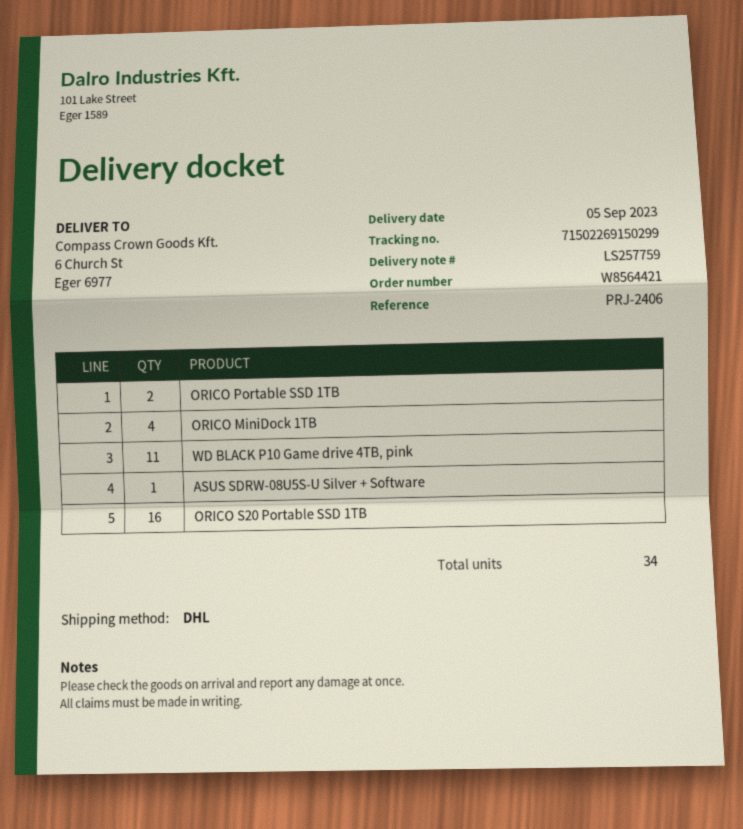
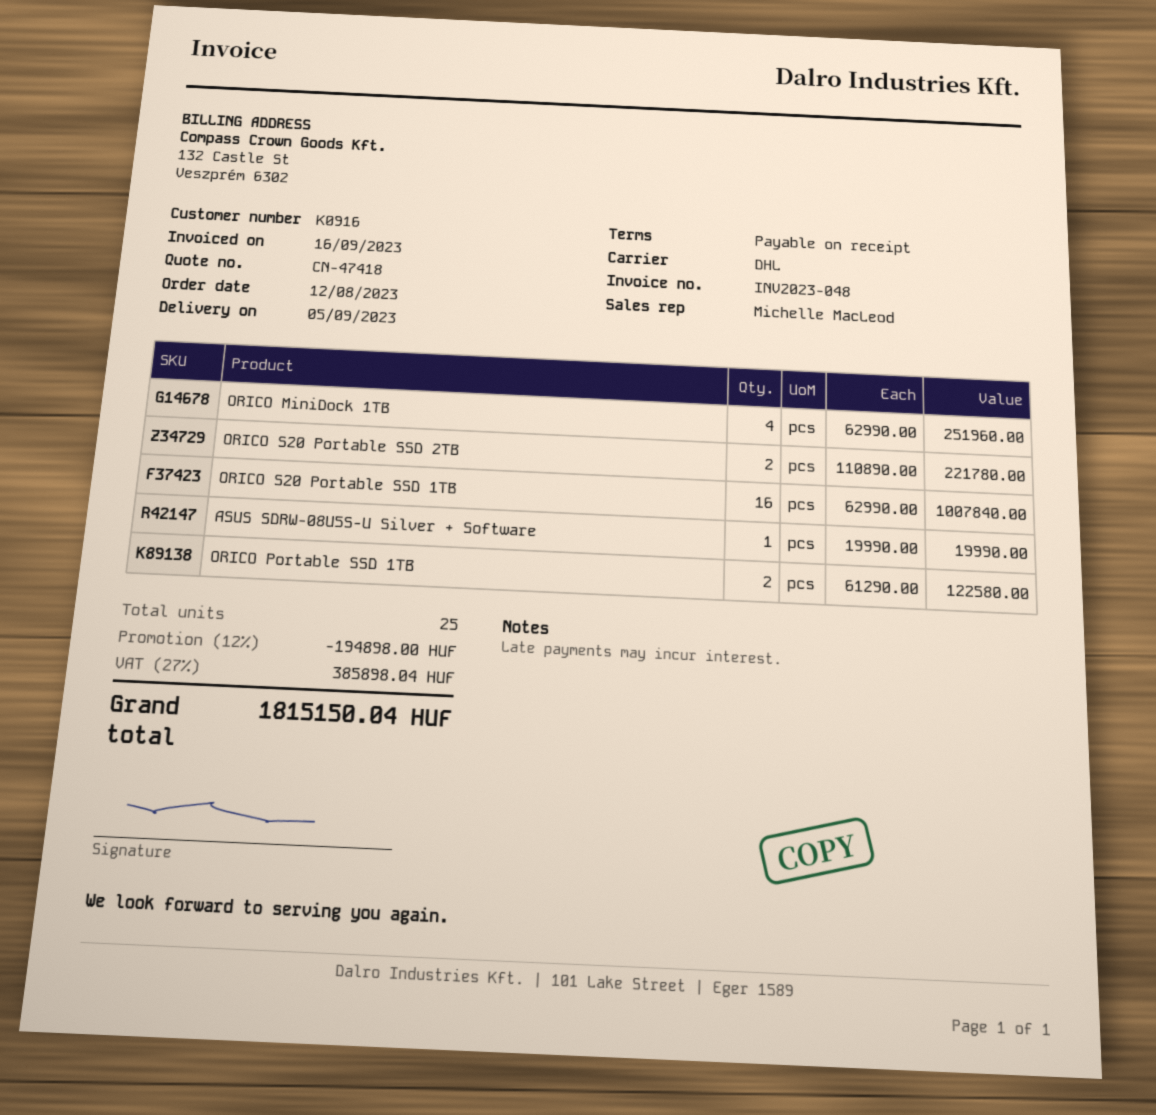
WD BLACK P10 Game drive 4TB, pink: 11 -> none
ORICO S20 Portable SSD 2TB: none -> 2
total quantity: 34 -> 25

